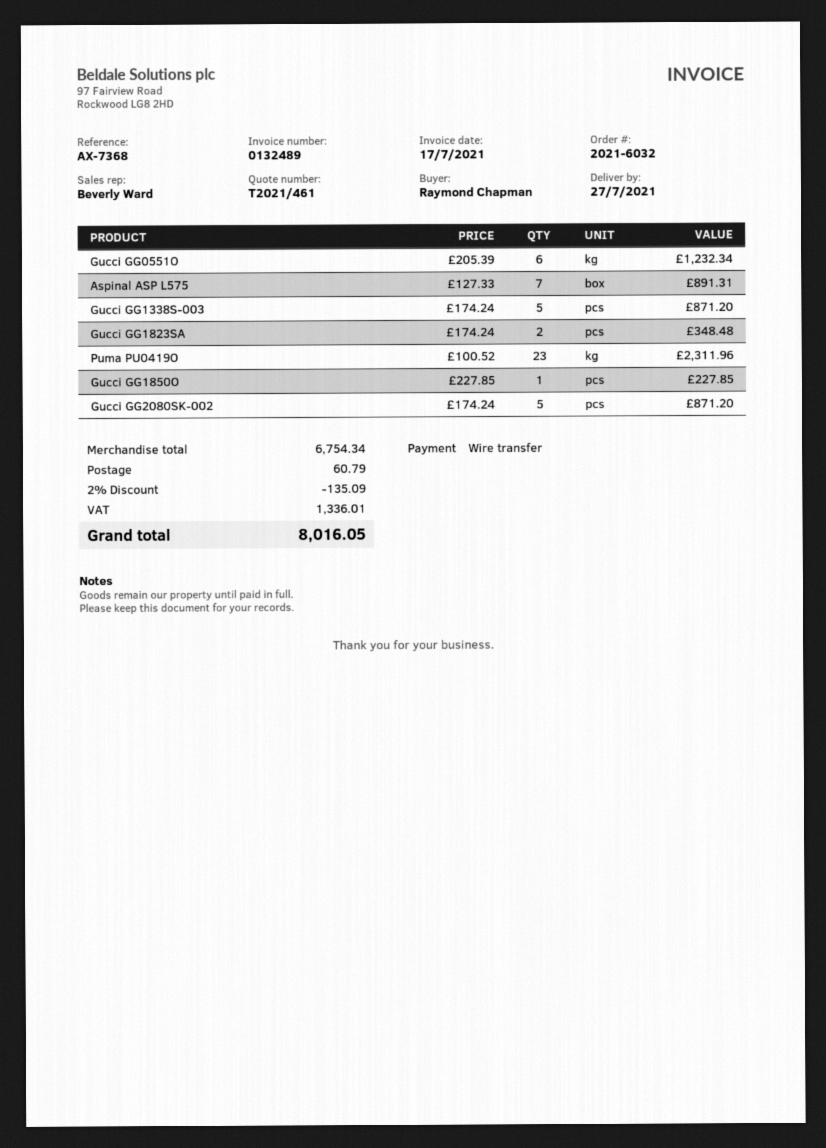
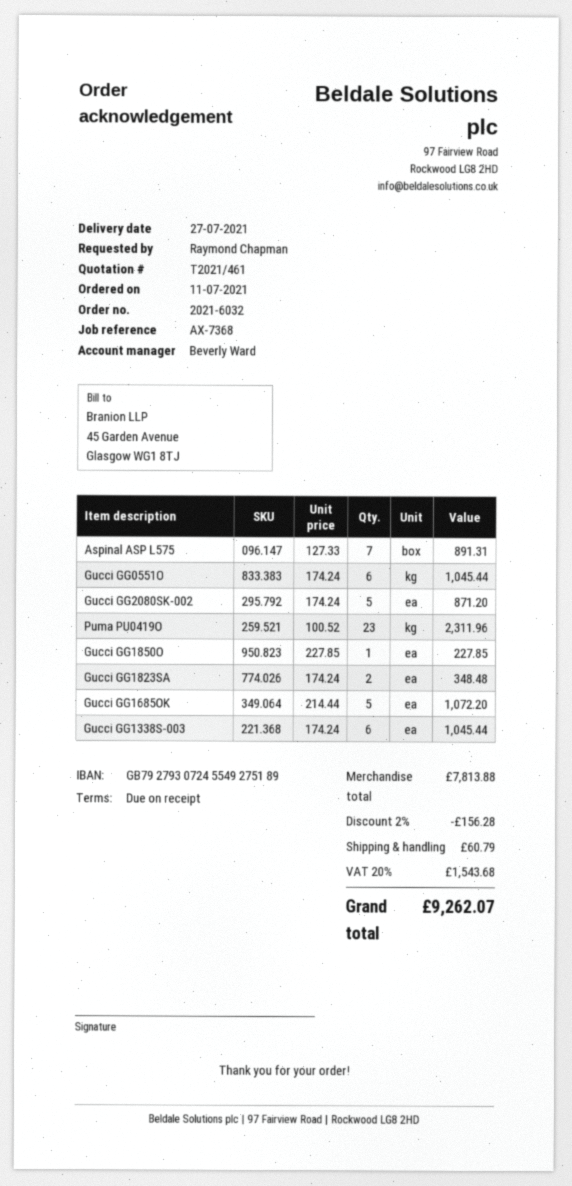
Gucci GG0551O: 6 x 205.39 = 1232.34 -> 6 x 174.24 = 1045.44
Gucci GG1338S-003: 5 x 174.24 = 871.20 -> 6 x 174.24 = 1045.44
Gucci GG1685OK: none -> 5 x 214.44 = 1072.20
subtotal: 6754.34 -> 7813.88
discount: 2% = 135.09 -> 2% = 156.28
tax: 1336.01 -> 1543.68
total: 8016.05 -> 9262.07

